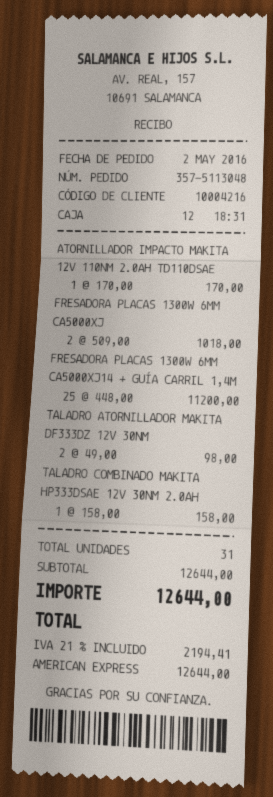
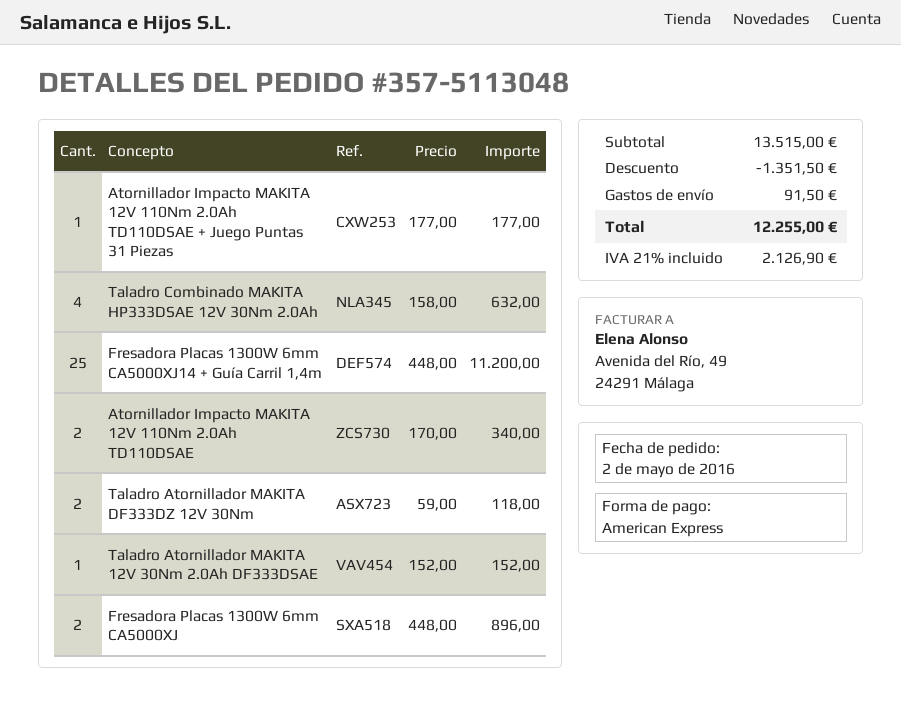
ATORNILLADOR IMPACTO MAKITA 12V 110NM 2.0AH TD110DSAE: 1 x 170.00 = 170.00 -> 2 x 170.00 = 340.00
FRESADORA PLACAS 1300W 6MM CA5000XJ: 2 x 509.00 = 1018.00 -> 2 x 448.00 = 896.00
TALADRO ATORNILLADOR MAKITA DF333DZ 12V 30NM: 2 x 49.00 = 98.00 -> 2 x 59.00 = 118.00
TALADRO COMBINADO MAKITA HP333DSAE 12V 30NM 2.0AH: 1 x 158.00 = 158.00 -> 4 x 158.00 = 632.00
Atornillador Impacto MAKITA 12V 110Nm 2.0Ah TD110DSAE + Juego Puntas 31 Piezas: none -> 1 x 177.00 = 177.00
Taladro Atornillador MAKITA 12V 30Nm 2.0Ah DF333DSAE: none -> 1 x 152.00 = 152.00
subtotal: 12644.00 -> 13515.00
discount: none -> 1351.50
shipping: none -> 91.50
tax: 21% = 2194.41 -> 21% = 2126.90
total: 12644.00 -> 12255.00

